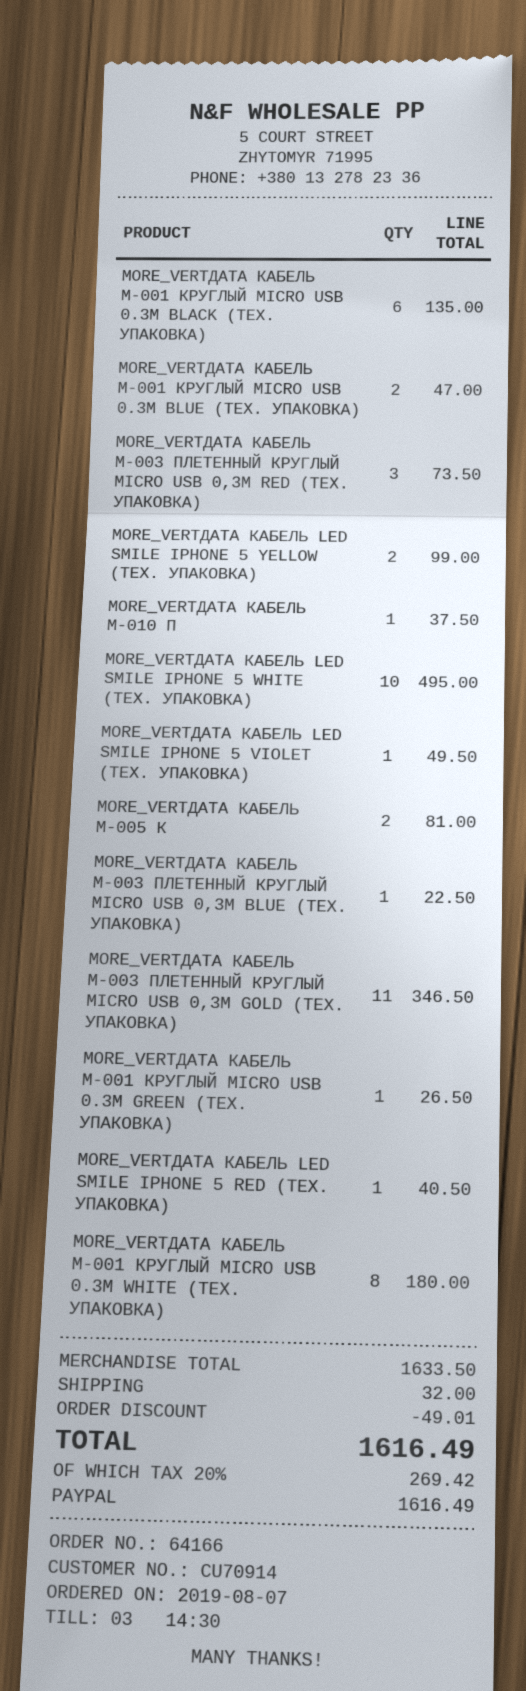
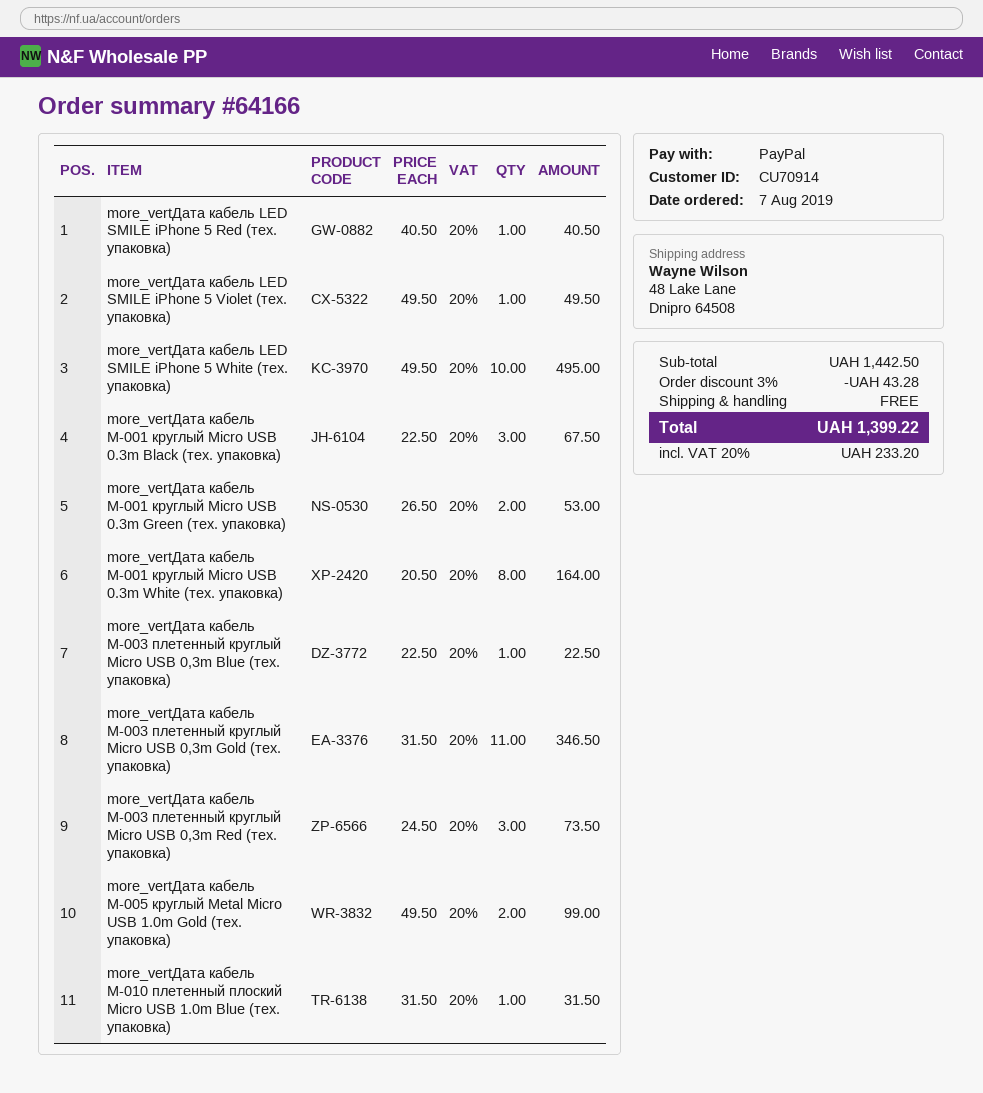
MORE_VERTДАТА КАБЕЛЬ M-001 КРУГЛЫЙ MICRO USB 0.3M BLACK (ТЕХ. УПАКОВКА): 6 for 135.00 -> 3 for 67.50
MORE_VERTДАТА КАБЕЛЬ M-001 КРУГЛЫЙ MICRO USB 0.3M BLUE (ТЕХ. УПАКОВКА): 2 for 47.00 -> none
MORE_VERTДАТА КАБЕЛЬ LED SMILE IPHONE 5 YELLOW (ТЕХ. УПАКОВКА): 2 for 99.00 -> none
MORE_VERTДАТА КАБЕЛЬ M-010 П: 1 for 37.50 -> 1 for 31.50
MORE_VERTДАТА КАБЕЛЬ M-005 К: 2 for 81.00 -> 2 for 99.00
MORE_VERTДАТА КАБЕЛЬ M-001 КРУГЛЫЙ MICRO USB 0.3M GREEN (ТЕХ. УПАКОВКА): 1 for 26.50 -> 2 for 53.00
MORE_VERTДАТА КАБЕЛЬ M-001 КРУГЛЫЙ MICRO USB 0.3M WHITE (ТЕХ. УПАКОВКА): 8 for 180.00 -> 8 for 164.00
subtotal: 1633.50 -> 1442.50
discount: 49.01 -> 43.28
shipping: 32.00 -> 0.00
tax: 20% = 269.42 -> 20% = 233.20
total: 1616.49 -> 1399.22

